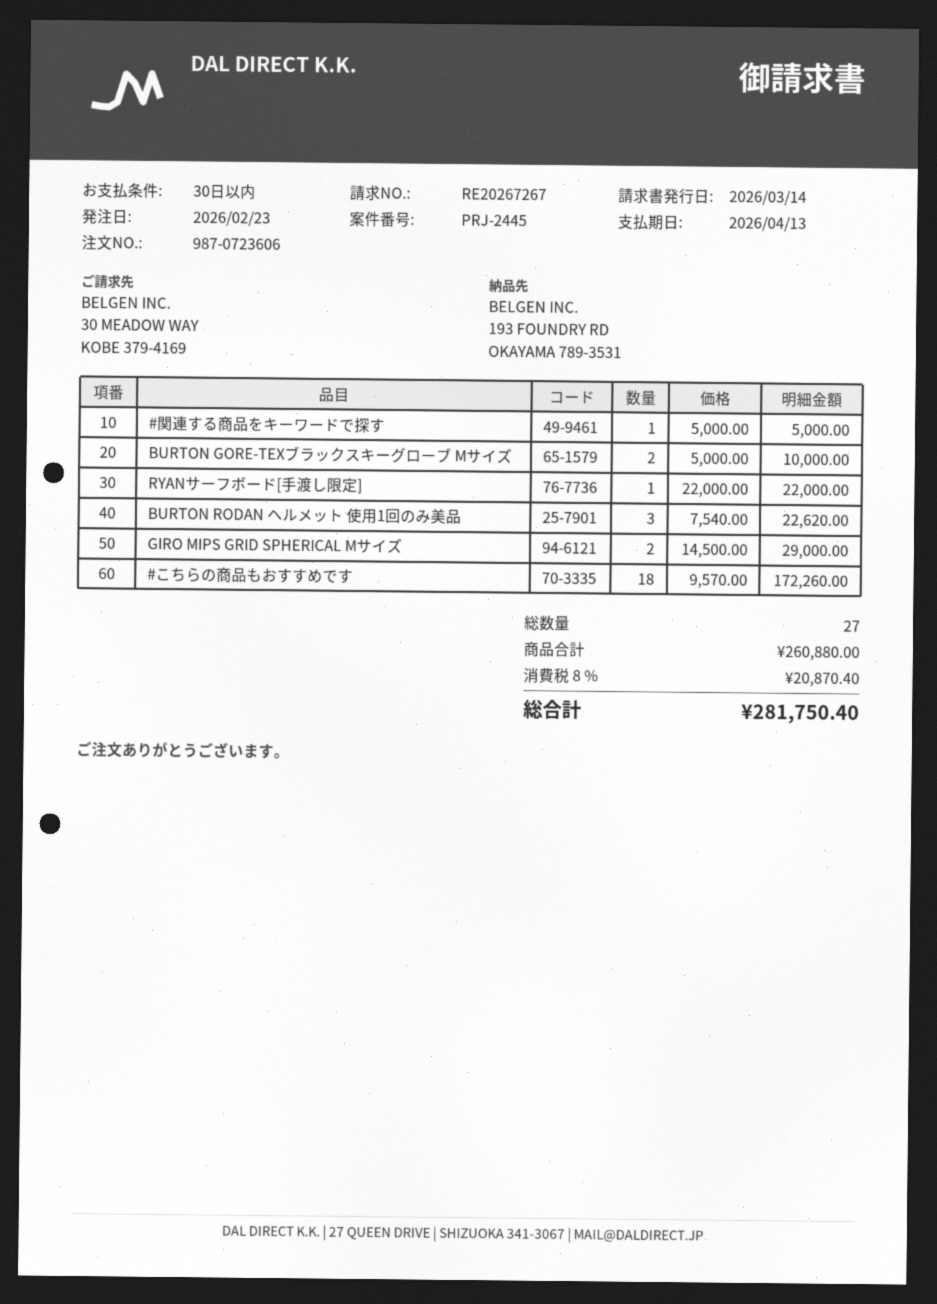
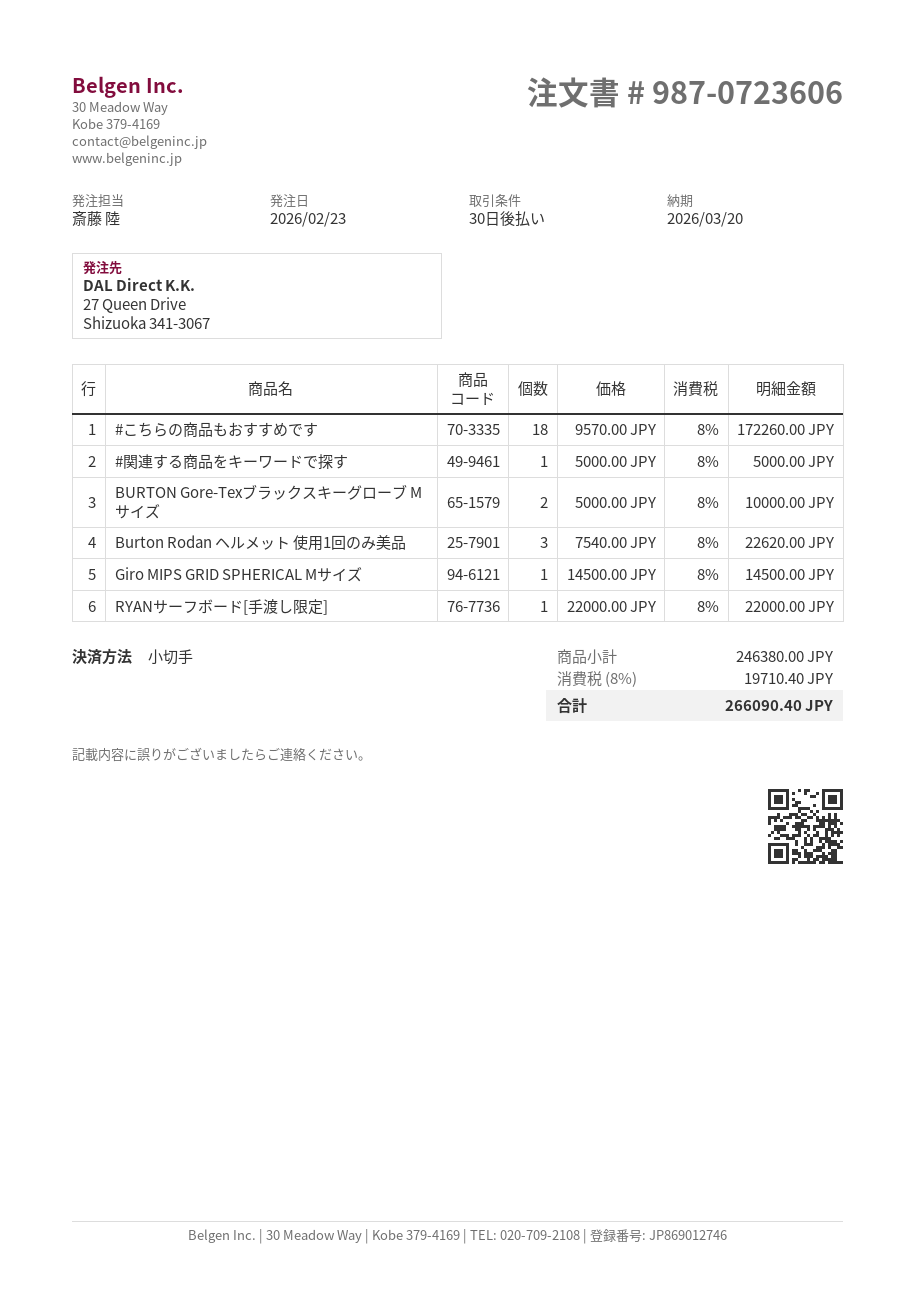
GIRO MIPS GRID SPHERICAL Mサイズ: 2 x 14500.00 = 29000.00 -> 1 x 14500.00 = 14500.00
subtotal: 260880.00 -> 246380.00
tax: 8% = 20870.40 -> 8% = 19710.40
total: 281750.40 -> 266090.40

